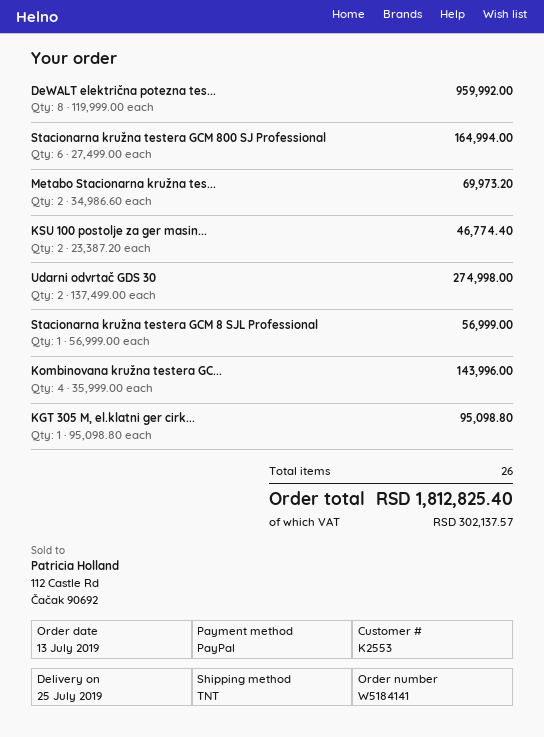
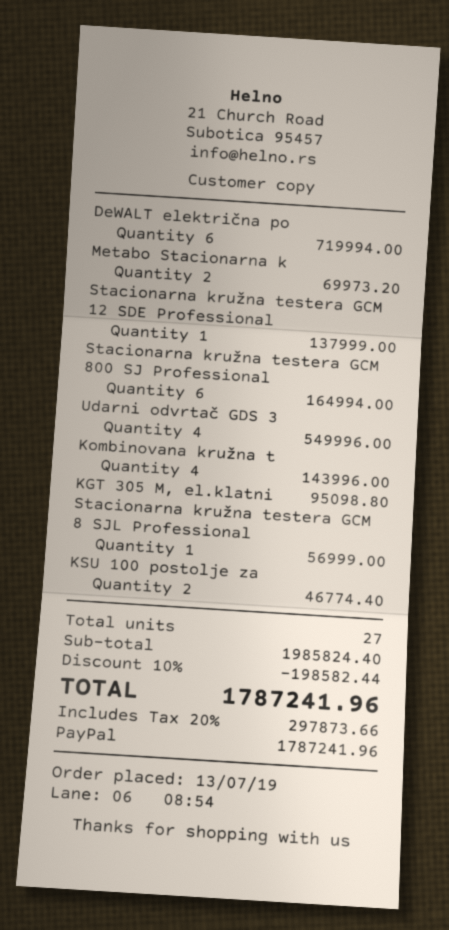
DeWALT električna potezna tes...: 8 for 959992.00 -> 6 for 719994.00
Udarni odvrtač GDS 30: 2 for 274998.00 -> 4 for 549996.00
Stacionarna kružna testera GCM 12 SDE Professional: none -> 1 for 137999.00
total quantity: 26 -> 27
discount: none -> 10% = 198582.44
tax: 302137.57 -> 297873.66
total: 1812825.40 -> 1787241.96

